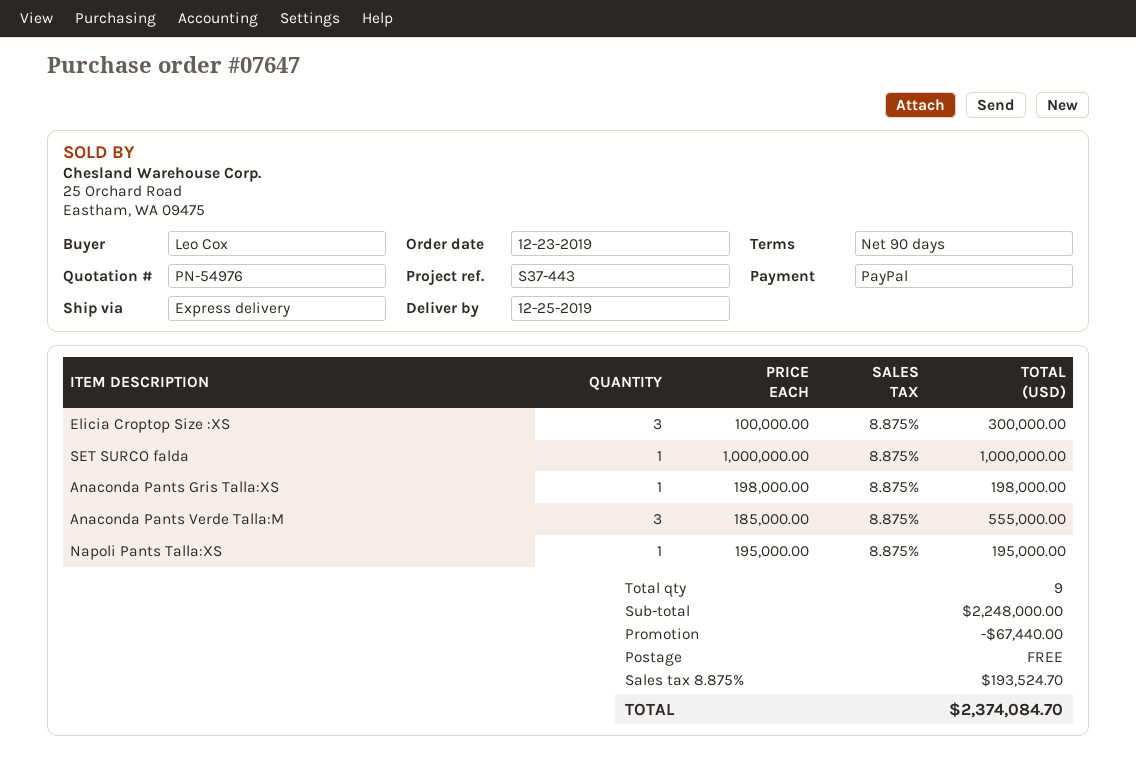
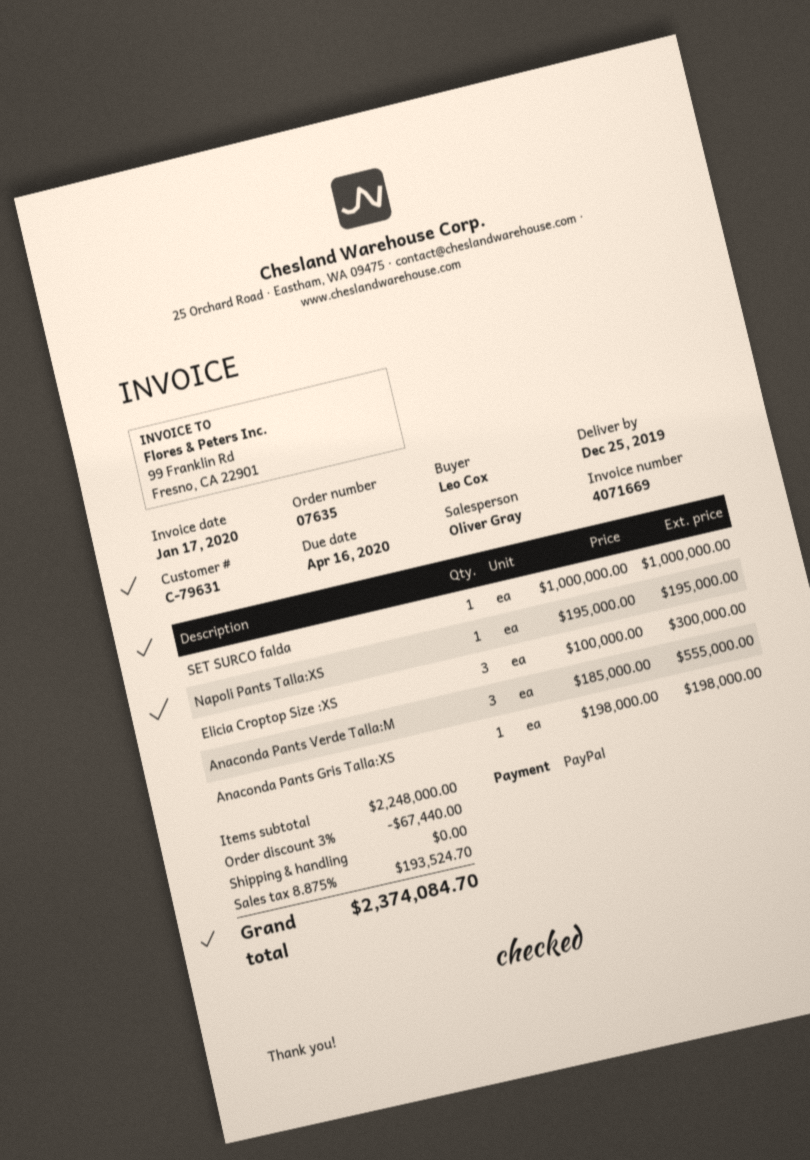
order number: 07647 -> 07635

